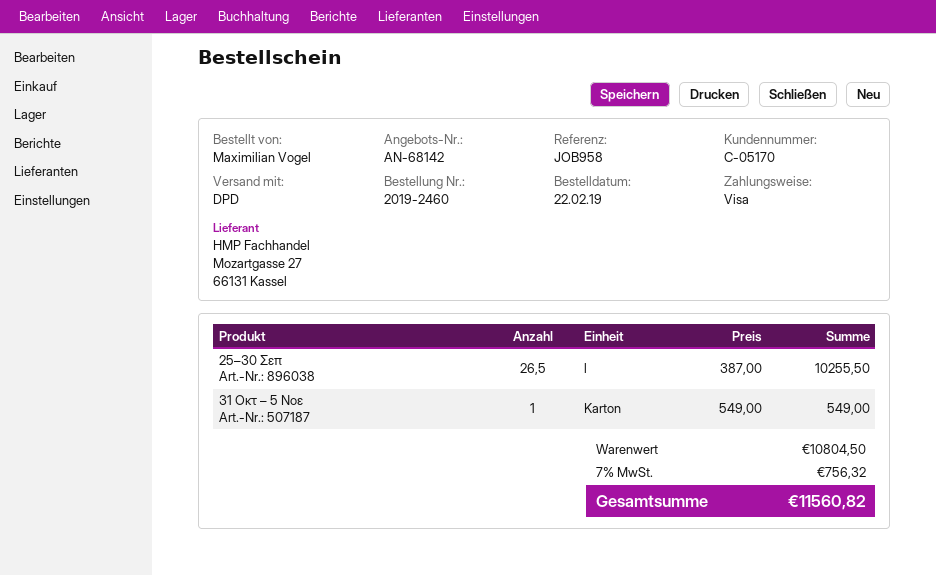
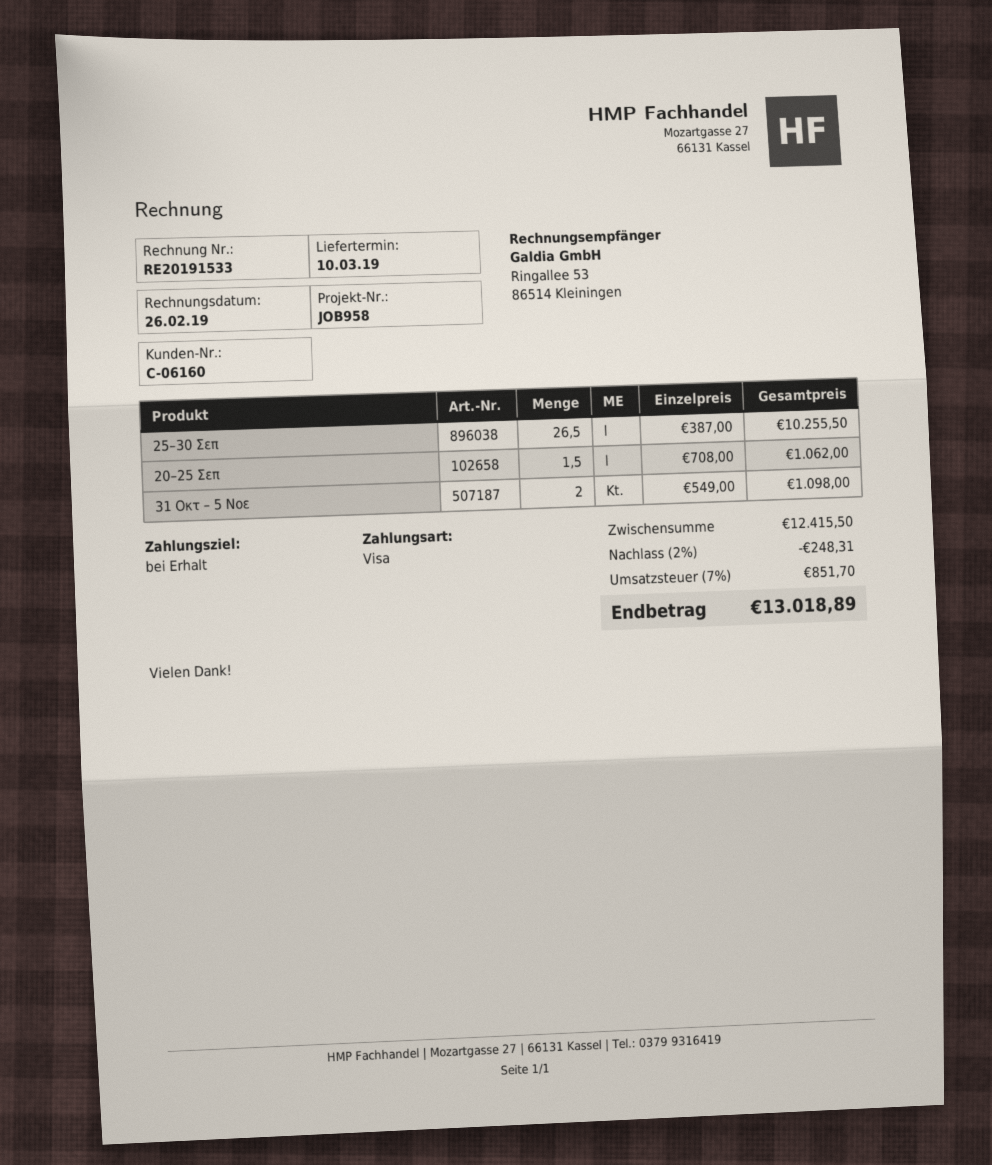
customer number: C-05170 -> C-06160
31 Οκτ – 5 Νοε: 1 x 549.00 = 549.00 -> 2 x 549.00 = 1098.00
20–25 Σεπ: none -> 1.5 x 708.00 = 1062.00
subtotal: 10804.50 -> 12415.50
discount: none -> 2% = 248.31
tax: 7% = 756.32 -> 7% = 851.70
total: 11560.82 -> 13018.89

